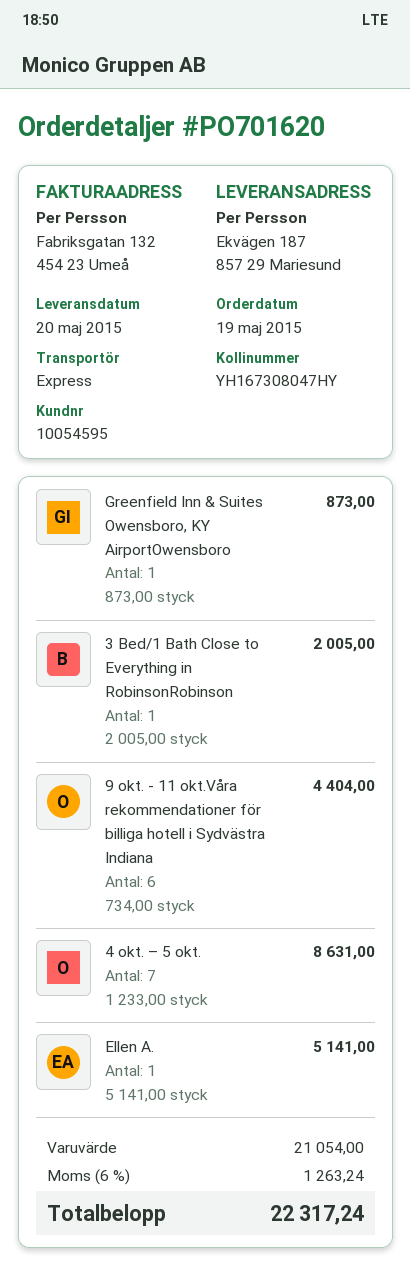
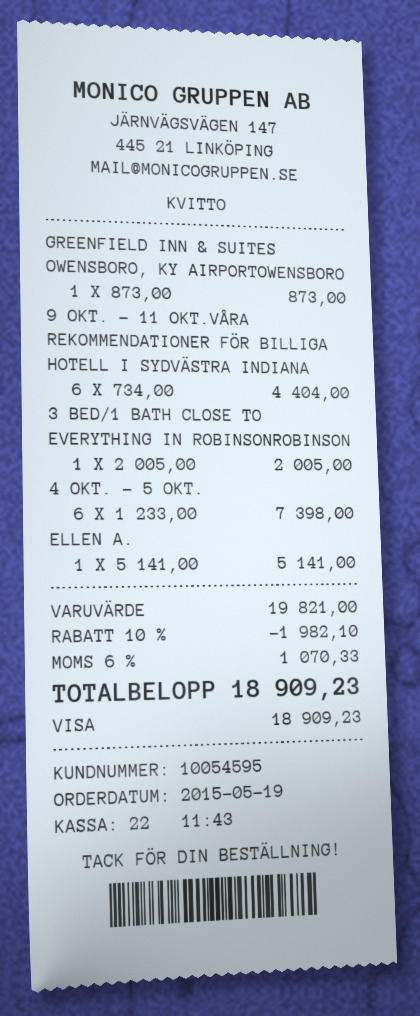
4 okt. – 5 okt.: 7 x 1233.00 = 8631.00 -> 6 x 1233.00 = 7398.00
subtotal: 21054.00 -> 19821.00
discount: none -> 10% = 1982.10
tax: 6% = 1263.24 -> 6% = 1070.33
total: 22317.24 -> 18909.23

